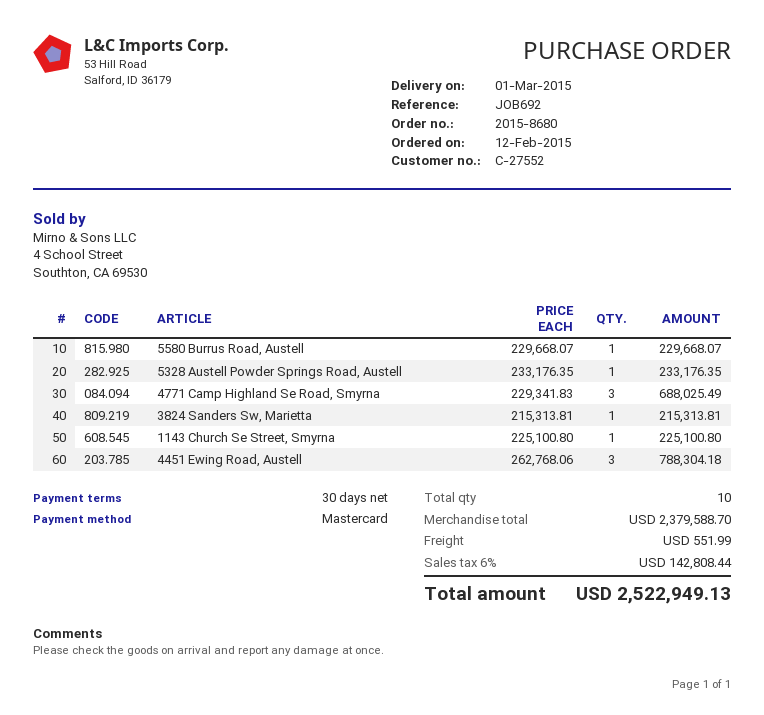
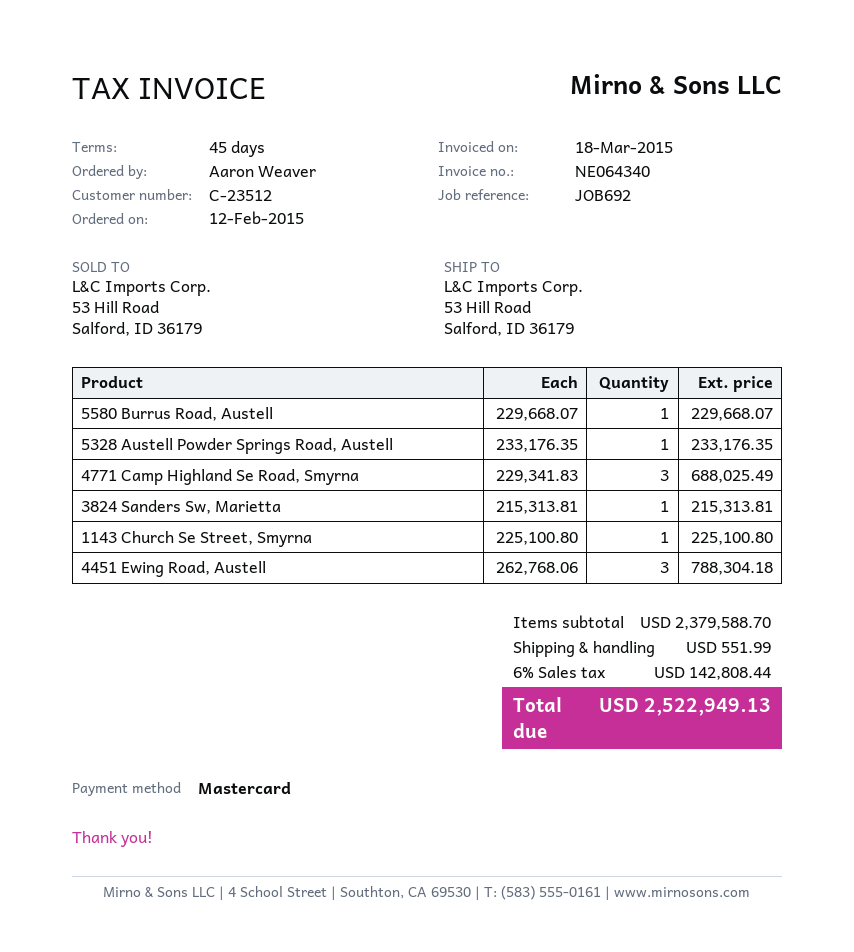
payment terms: 30 days -> 45 days
customer number: C-27552 -> C-23512

